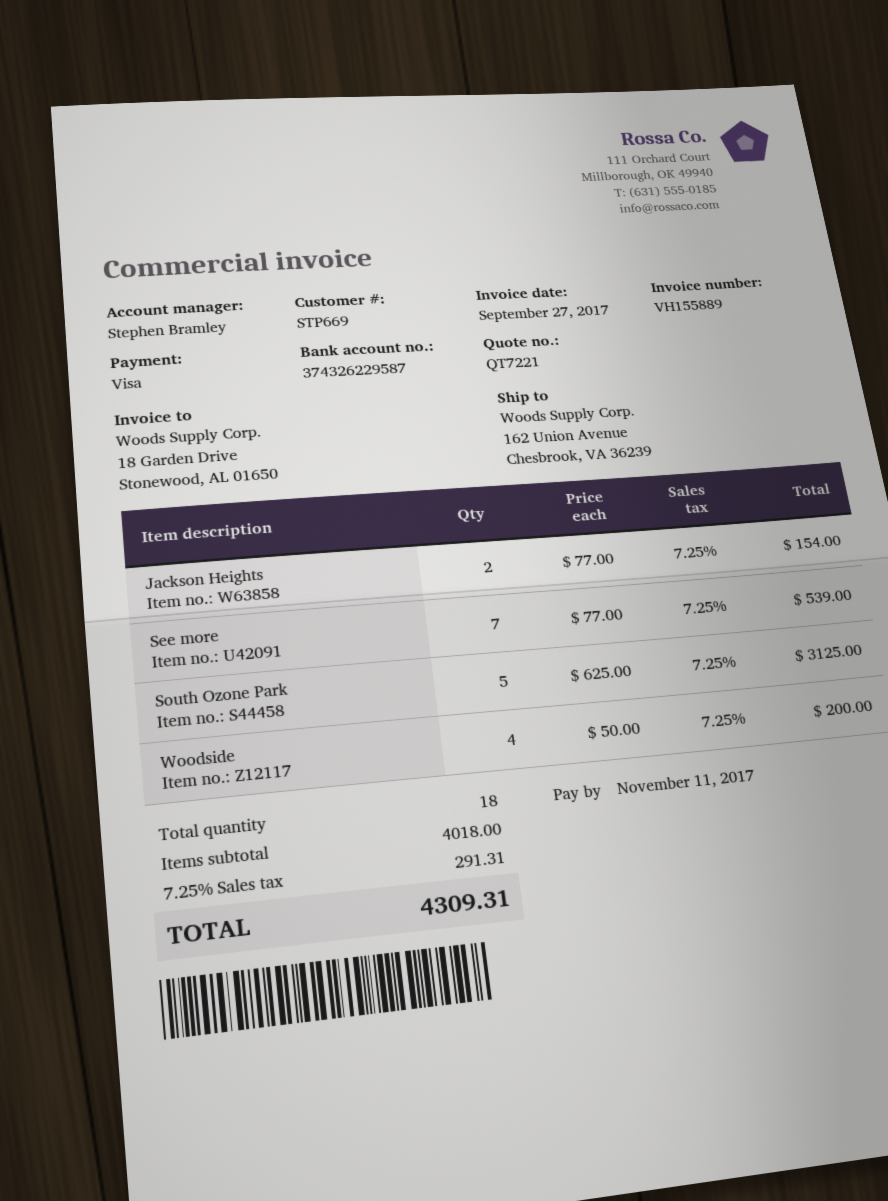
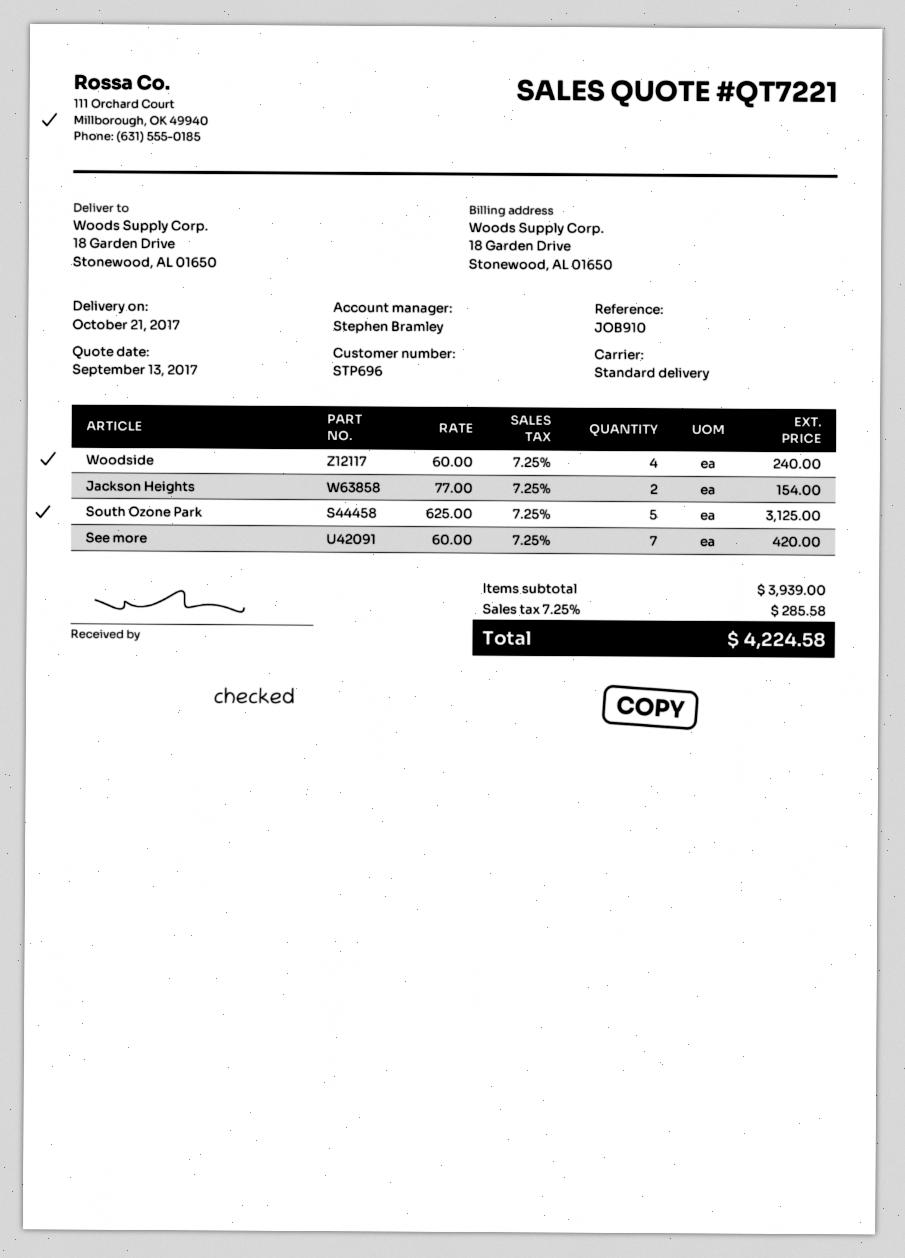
customer number: STP669 -> STP696
ship to: 162 Union Avenue, Chesbrook, VA 36239 -> 18 Garden Drive, Stonewood, AL 01650
See more: 7 x 77.00 = 539.00 -> 7 x 60.00 = 420.00
Woodside: 4 x 50.00 = 200.00 -> 4 x 60.00 = 240.00
subtotal: 4018.00 -> 3939.00
tax: 7.25% = 291.31 -> 7.25% = 285.58
total: 4309.31 -> 4224.58

